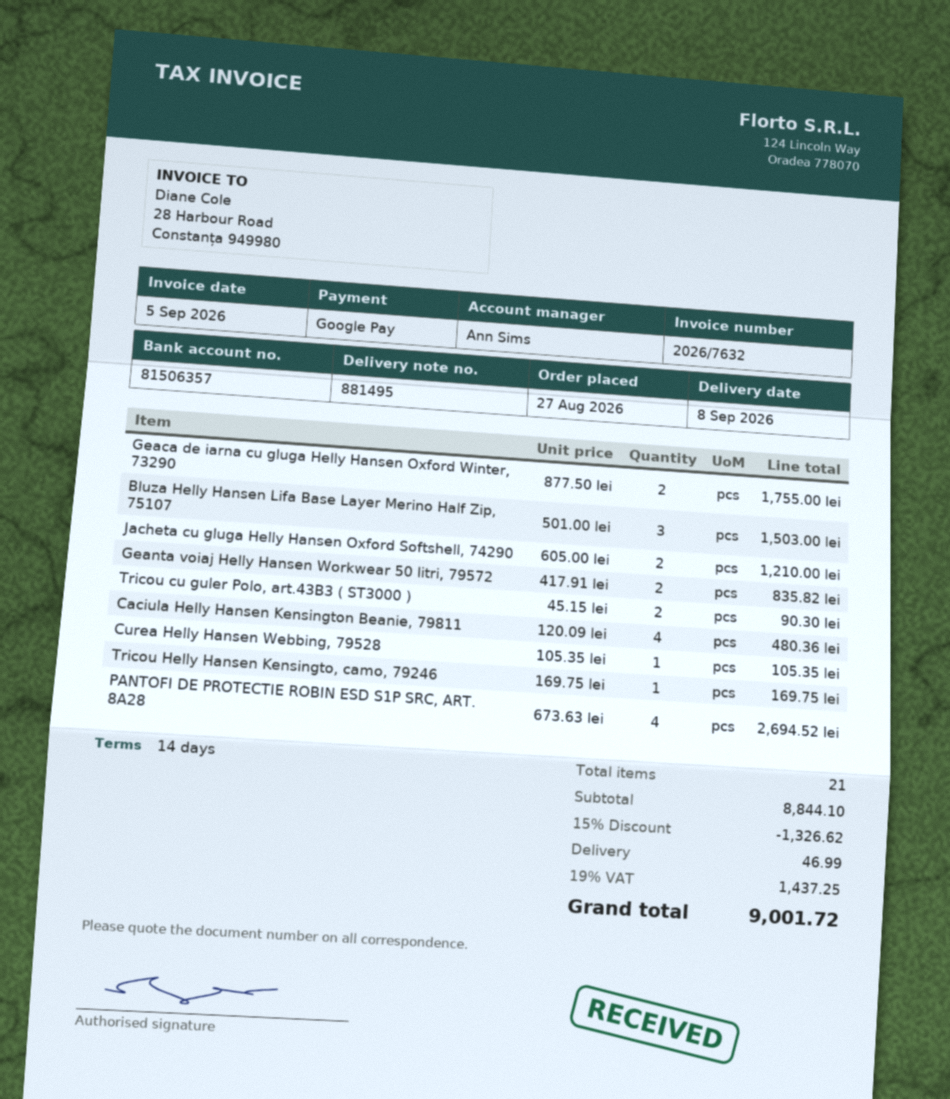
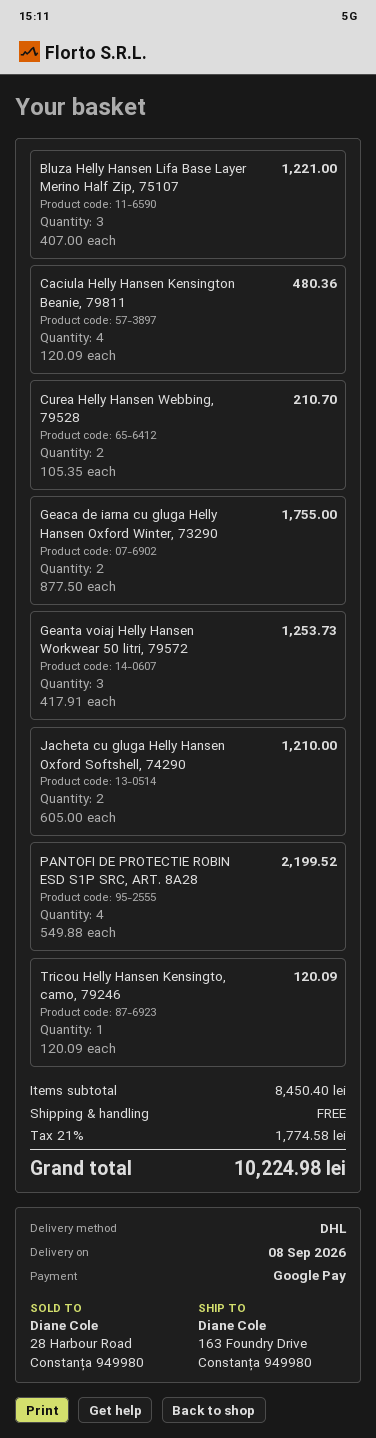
Bluza Helly Hansen Lifa Base Layer Merino Half Zip, 75107: 3 x 501.00 = 1503.00 -> 3 x 407.00 = 1221.00
Geanta voiaj Helly Hansen Workwear 50 litri, 79572: 2 x 417.91 = 835.82 -> 3 x 417.91 = 1253.73
Tricou cu guler Polo, art.43B3 ( ST3000 ): 2 x 45.15 = 90.30 -> none
Curea Helly Hansen Webbing, 79528: 1 x 105.35 = 105.35 -> 2 x 105.35 = 210.70
Tricou Helly Hansen Kensingto, camo, 79246: 1 x 169.75 = 169.75 -> 1 x 120.09 = 120.09
PANTOFI DE PROTECTIE ROBIN ESD S1P SRC, ART. 8A28: 4 x 673.63 = 2694.52 -> 4 x 549.88 = 2199.52
subtotal: 8844.10 -> 8450.40
discount: 15% = 1326.62 -> none
shipping: 46.99 -> 0.00
tax: 19% = 1437.25 -> 21% = 1774.58
total: 9001.72 -> 10224.98

